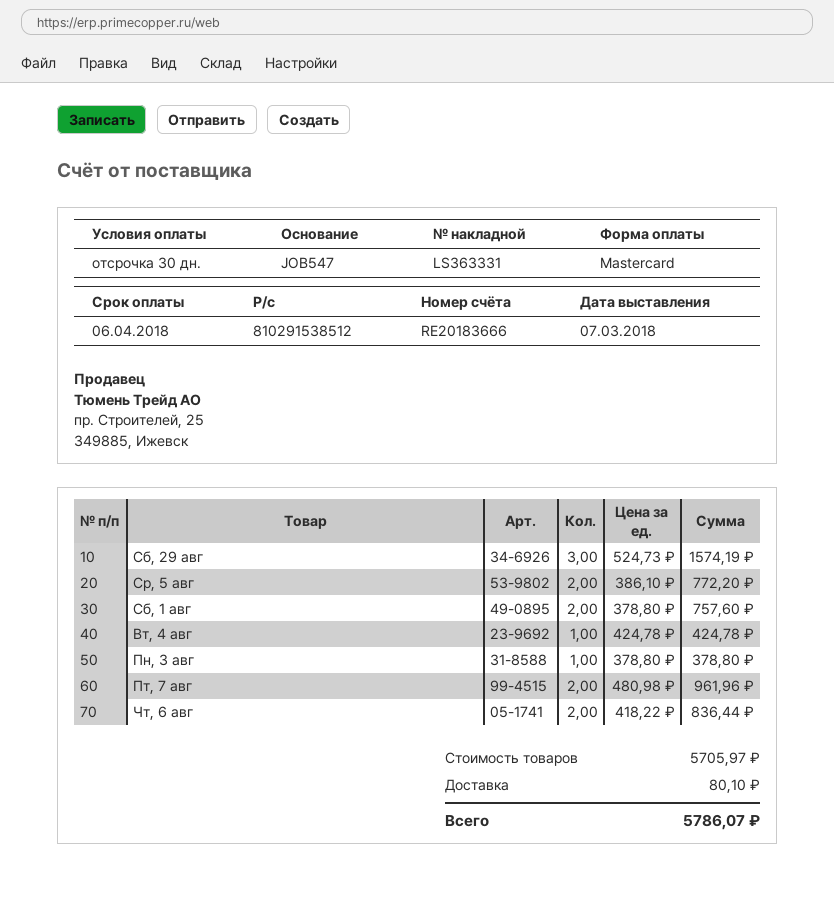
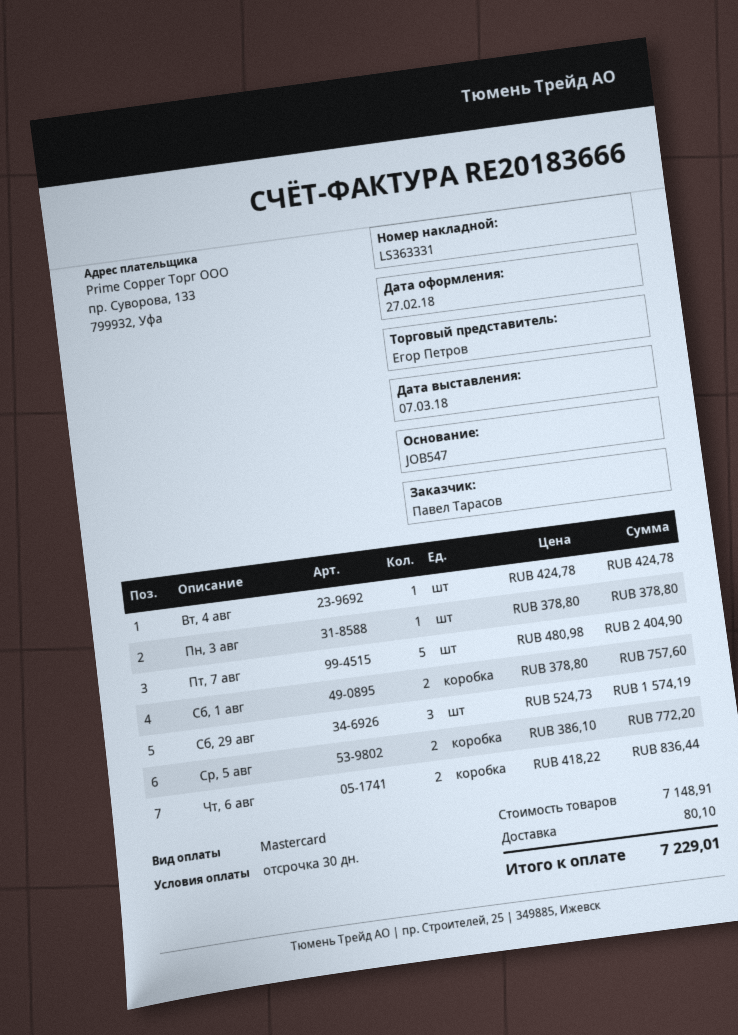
Пт, 7 авг: 2 x 480.98 = 961.96 -> 5 x 480.98 = 2404.90
subtotal: 5705.97 -> 7148.91
total: 5786.07 -> 7229.01

